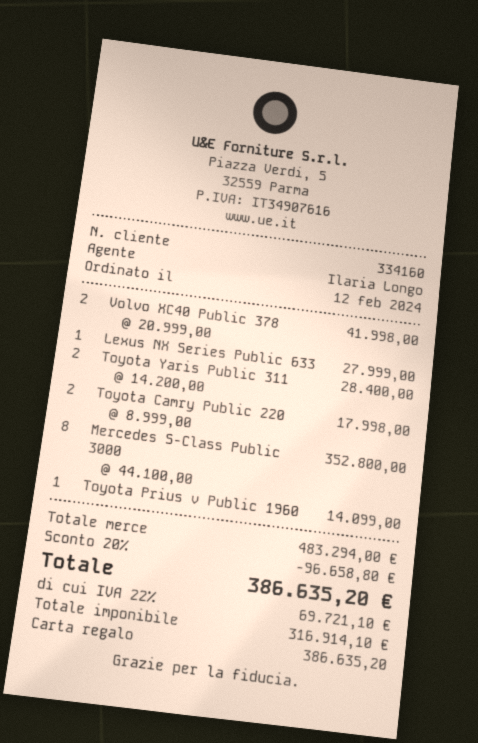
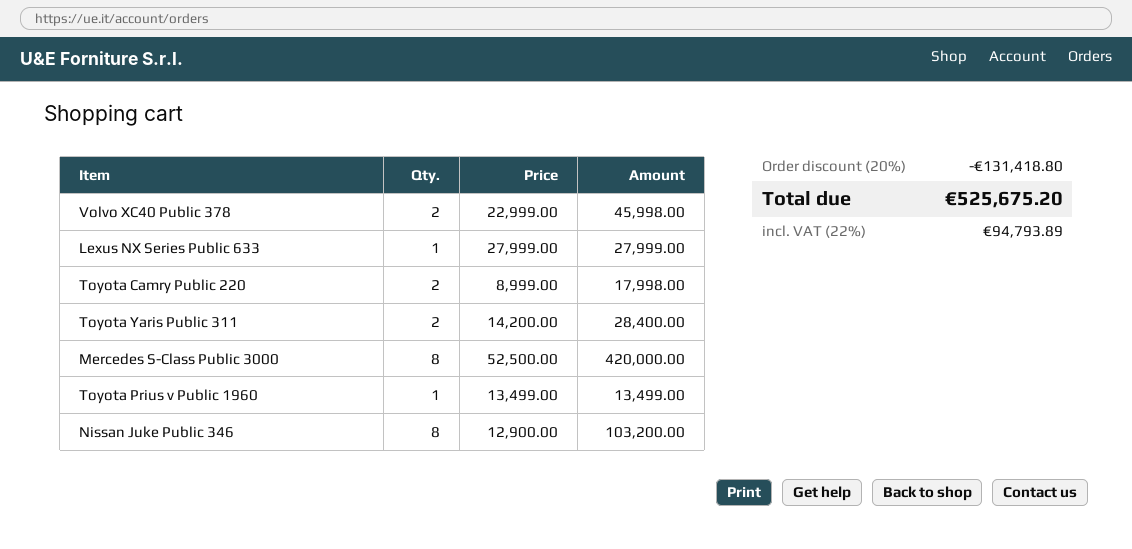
Volvo XC40 Public 378: 2 x 20999.00 = 41998.00 -> 2 x 22999.00 = 45998.00
Mercedes S-Class Public 3000: 8 x 44100.00 = 352800.00 -> 8 x 52500.00 = 420000.00
Toyota Prius v Public 1960: 1 x 14099.00 = 14099.00 -> 1 x 13499.00 = 13499.00
Nissan Juke Public 346: none -> 8 x 12900.00 = 103200.00
discount: 20% = 96658.80 -> 20% = 131418.80
tax: 22% = 69721.10 -> 22% = 94793.89
total: 386635.20 -> 525675.20

